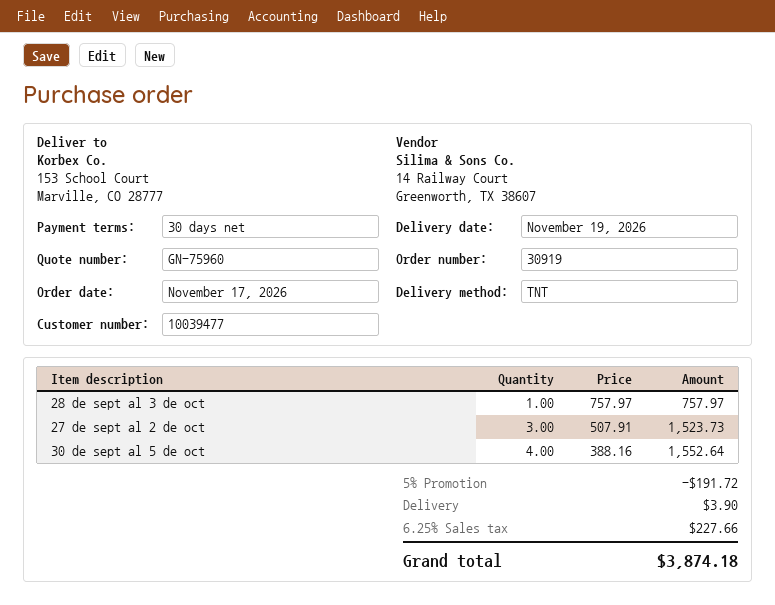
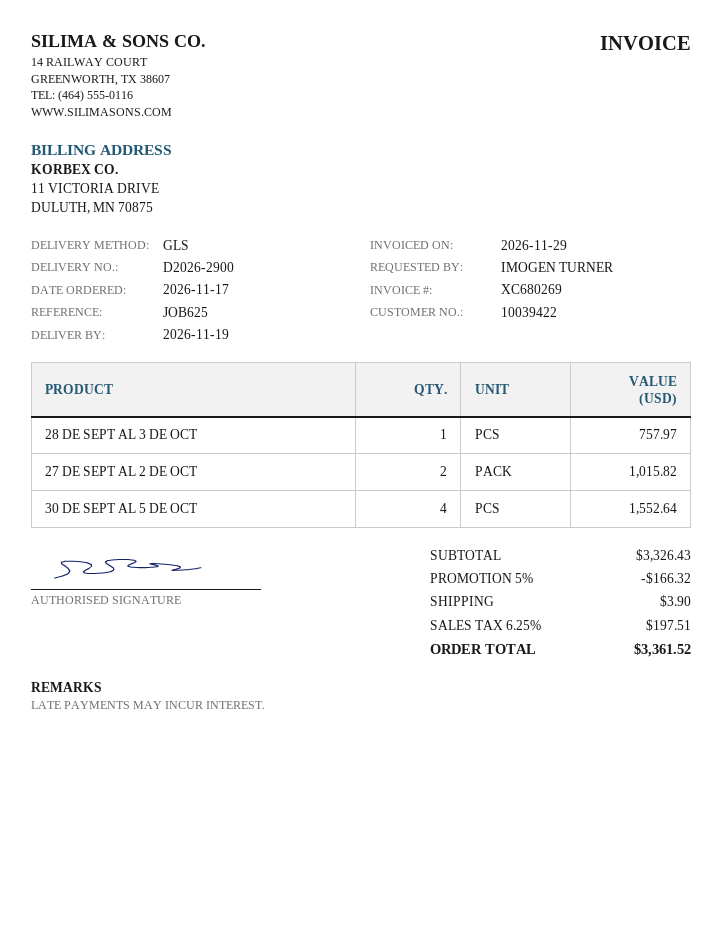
customer number: 10039477 -> 10039422
shipping method: TNT -> GLS
27 de sept al 2 de oct: 3 for 1523.73 -> 2 for 1015.82
discount: 5% = 191.72 -> 5% = 166.32
tax: 6.25% = 227.66 -> 6.25% = 197.51
total: 3874.18 -> 3361.52

